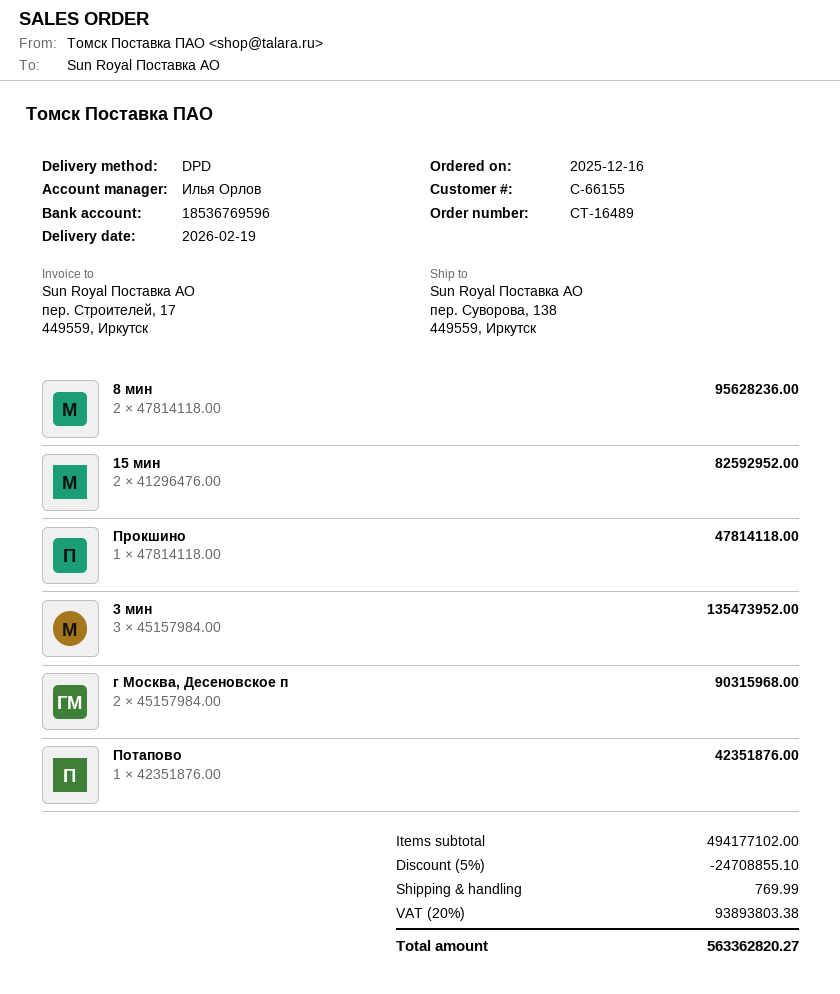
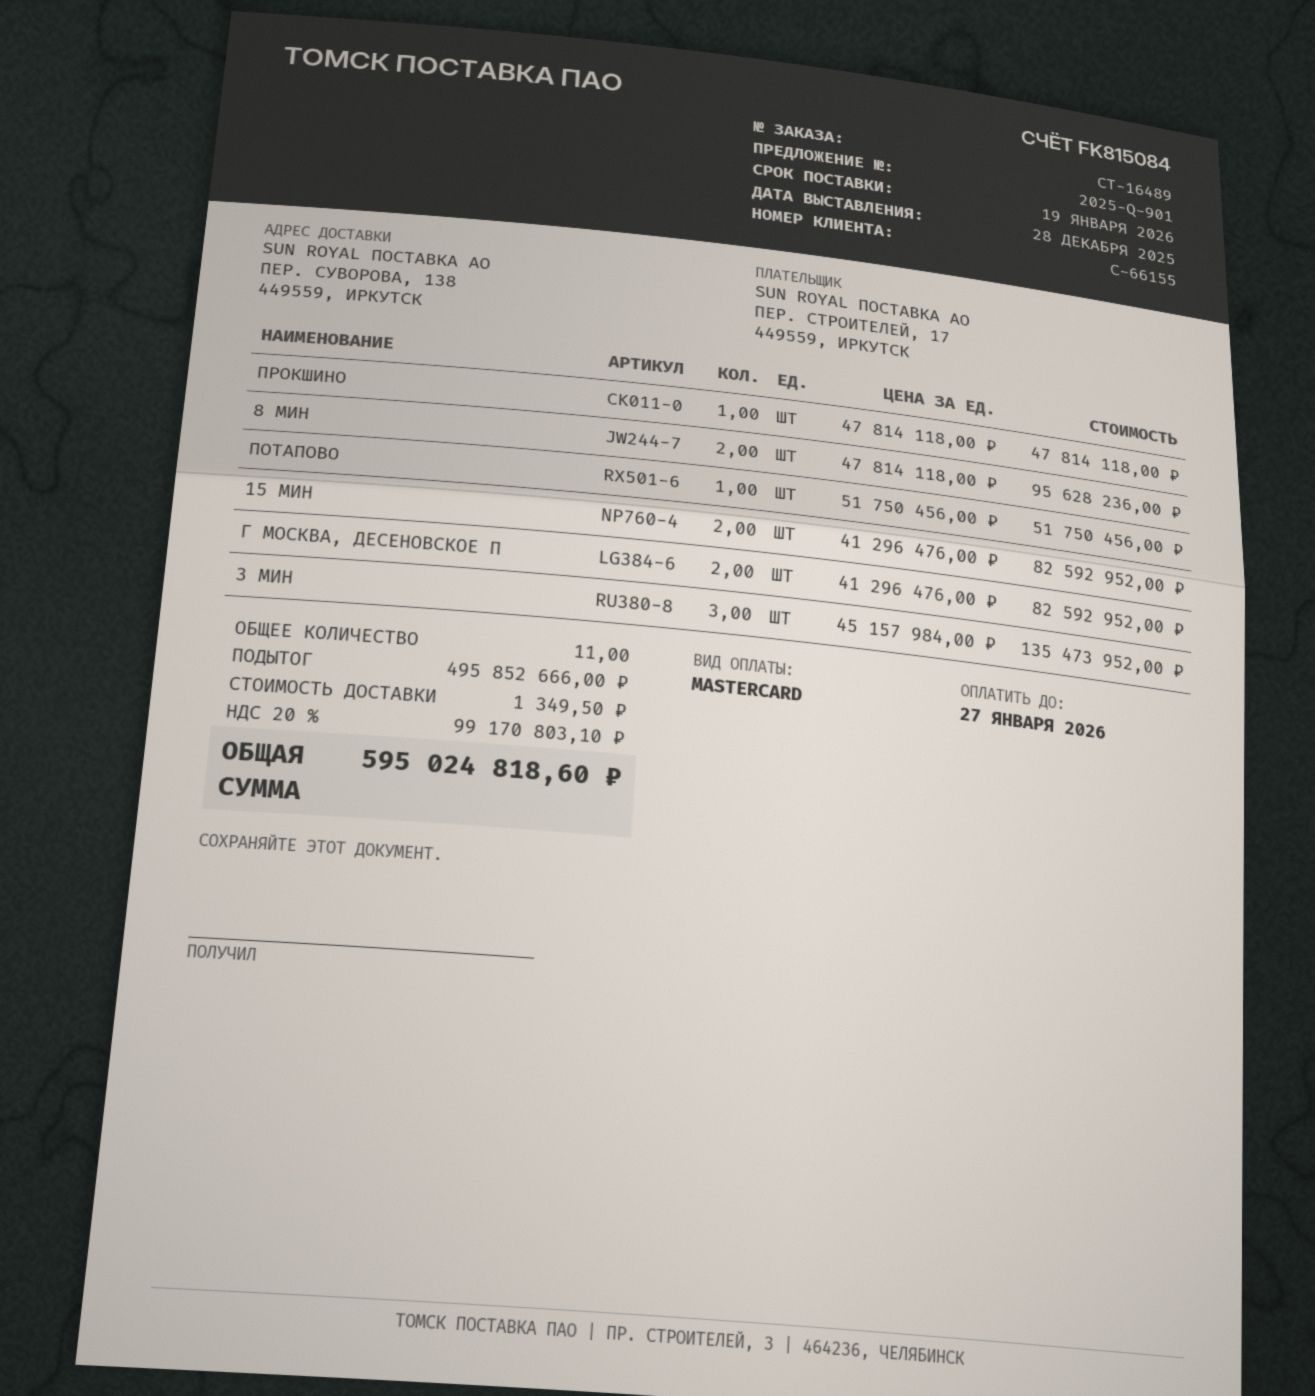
delivery date: 2026-02-19 -> 2026-01-19
г Москва, Десеновское п: 2 x 45157984.00 = 90315968.00 -> 2 x 41296476.00 = 82592952.00
Потапово: 1 x 42351876.00 = 42351876.00 -> 1 x 51750456.00 = 51750456.00
subtotal: 494177102.00 -> 495852666.00
discount: 5% = 24708855.10 -> none
shipping: 769.99 -> 1349.50
tax: 20% = 93893803.38 -> 20% = 99170803.10
total: 563362820.27 -> 595024818.60

